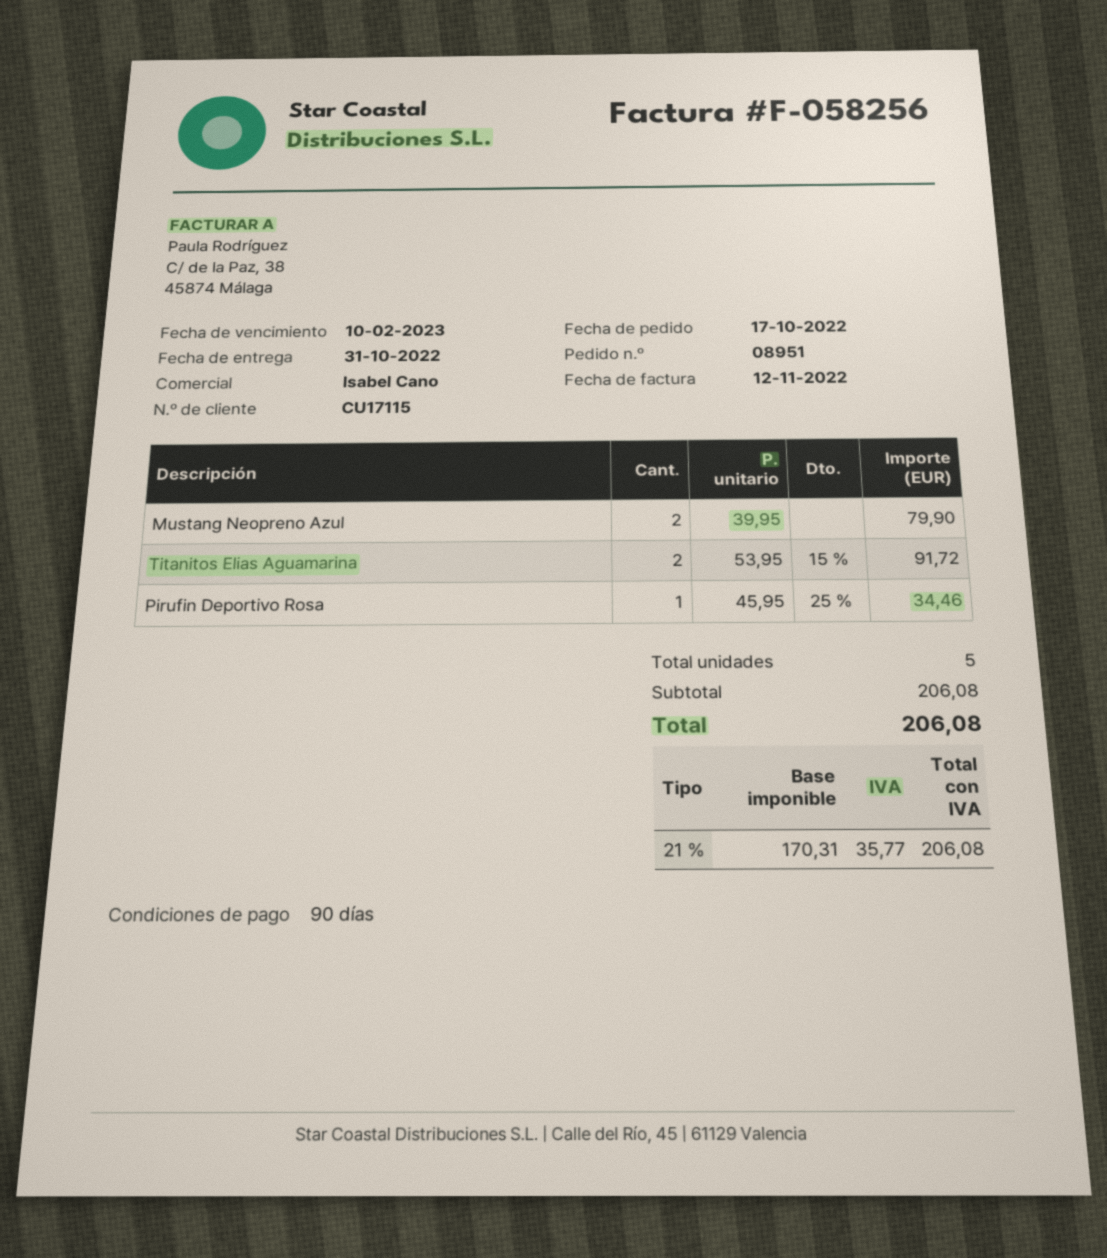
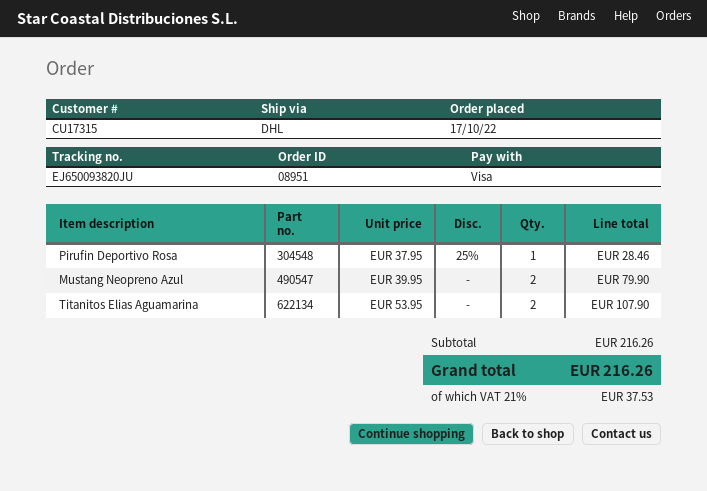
customer number: CU17115 -> CU17315
Titanitos Elias Aguamarina: 2 x 53.95 - 15% = 91.72 -> 2 x 53.95 = 107.90
Pirufin Deportivo Rosa: 1 x 45.95 - 25% = 34.46 -> 1 x 37.95 - 25% = 28.46
subtotal: 206.08 -> 216.26
tax: 21% = 35.77 -> 21% = 37.53
total: 206.08 -> 216.26

